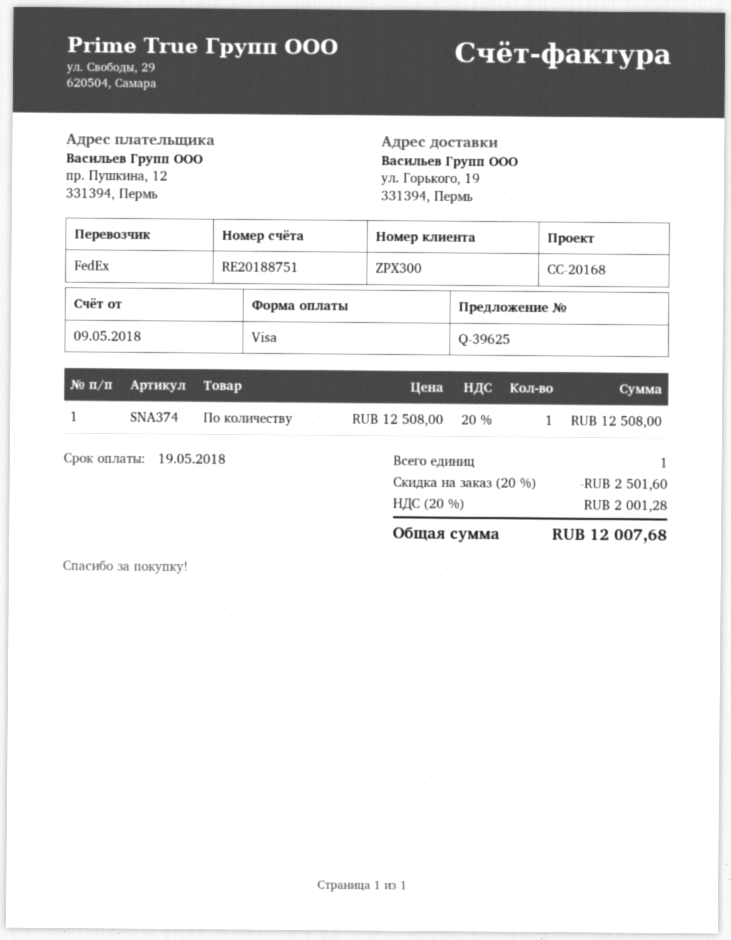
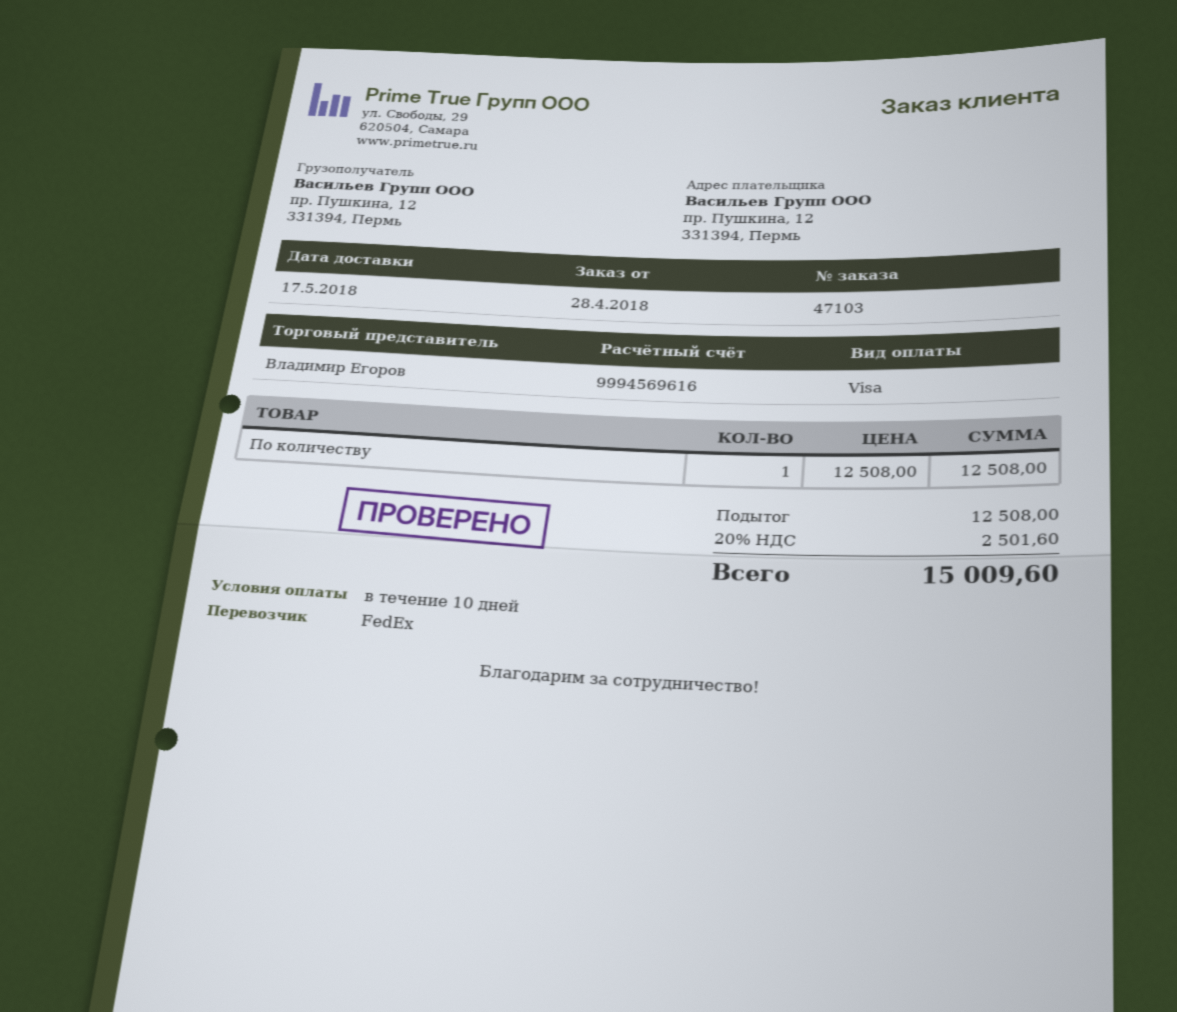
ship to: ул. Горького, 19, 331394, Пермь -> пр. Пушкина, 12, 331394, Пермь
discount: 20% = 2501.60 -> none
tax: 20% = 2001.28 -> 20% = 2501.60
total: 12007.68 -> 15009.60

